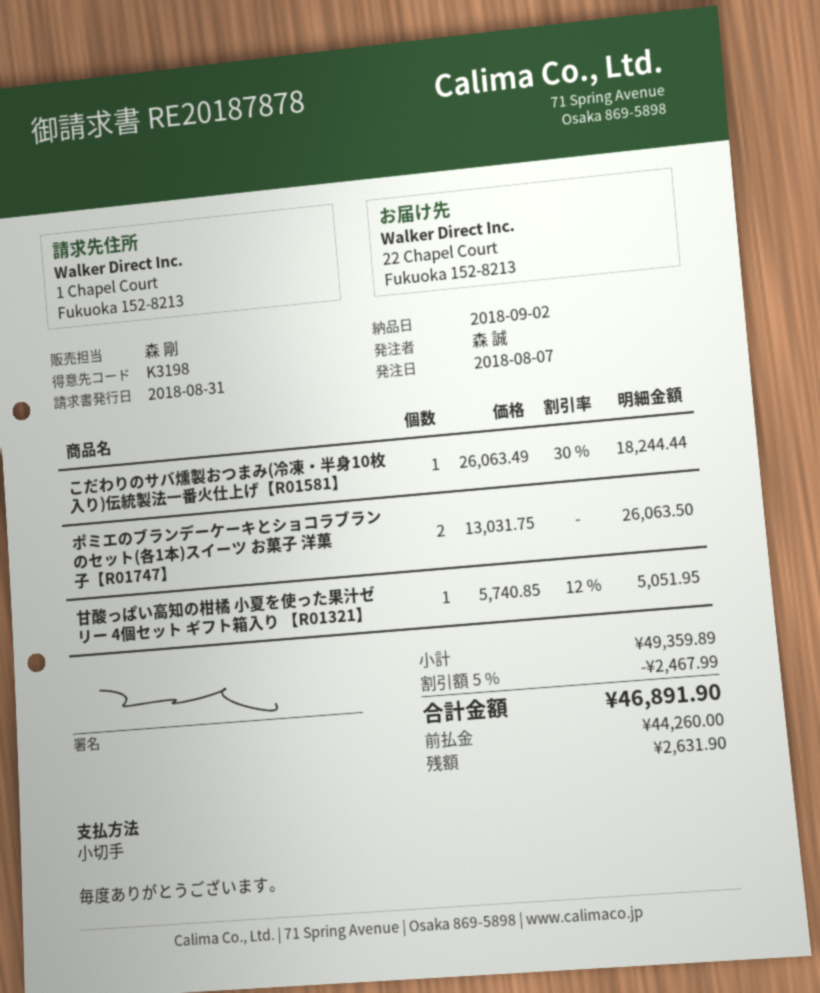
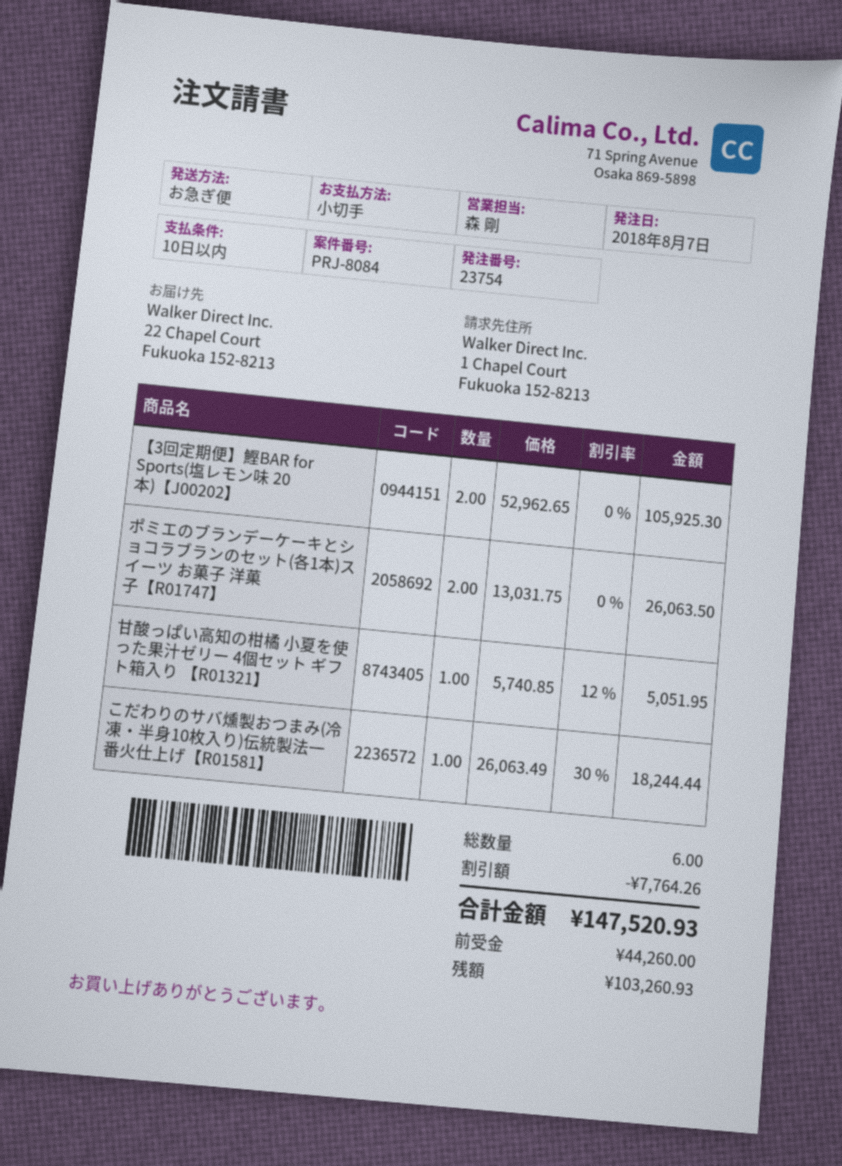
【3回定期便】鰹BAR for Sports(塩レモン味 20本)【J00202】: none -> 2 x 52962.65 = 105925.30
discount: 2467.99 -> 7764.26
total: 46891.90 -> 147520.93
balance: 2631.90 -> 103260.93

